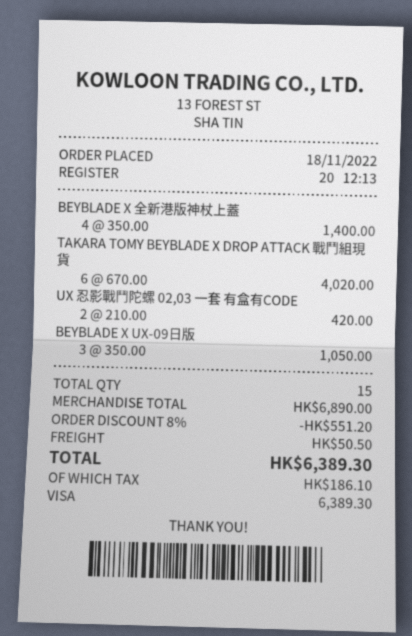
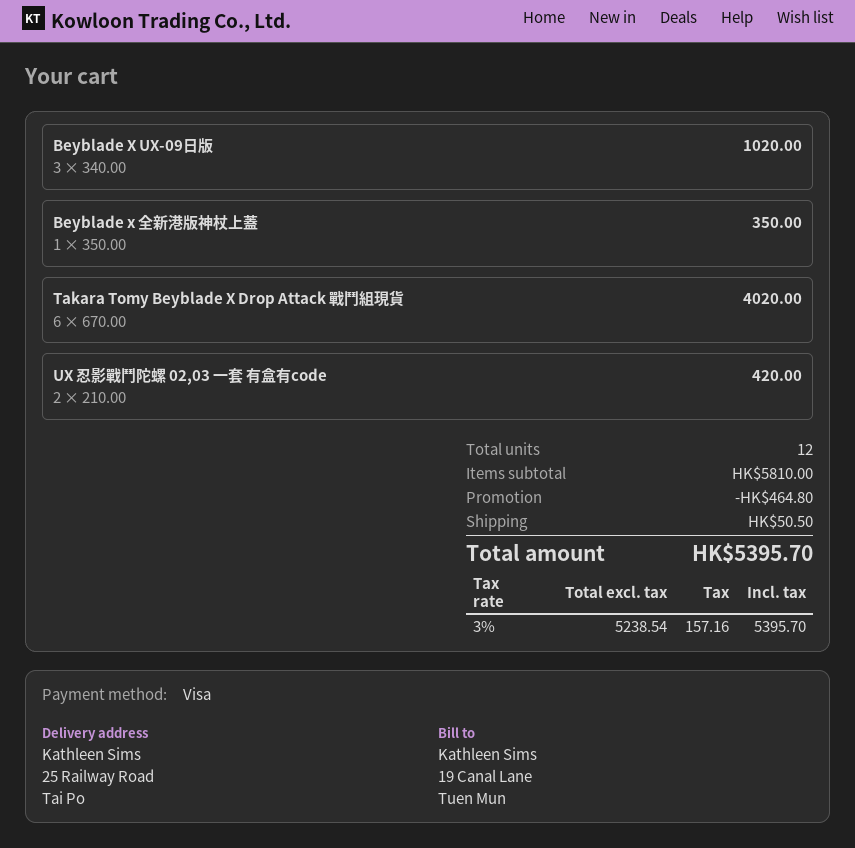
BEYBLADE X 全新港版神杖上蓋: 4 x 350.00 = 1400.00 -> 1 x 350.00 = 350.00
BEYBLADE X UX-09日版: 3 x 350.00 = 1050.00 -> 3 x 340.00 = 1020.00
total quantity: 15 -> 12
subtotal: 6890.00 -> 5810.00
discount: 551.20 -> 464.80
tax: 186.10 -> 157.16
total: 6389.30 -> 5395.70

